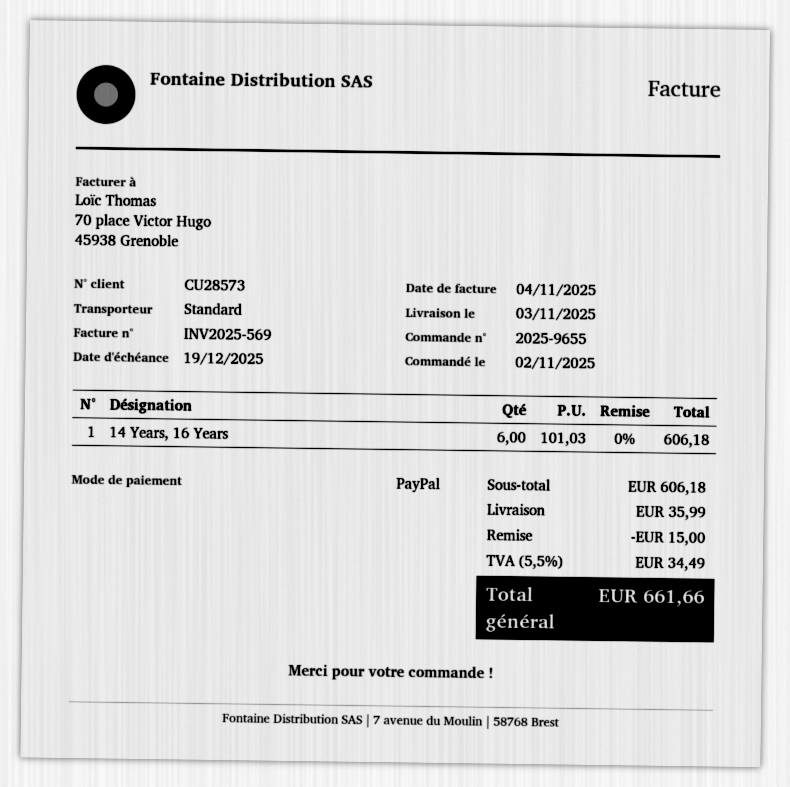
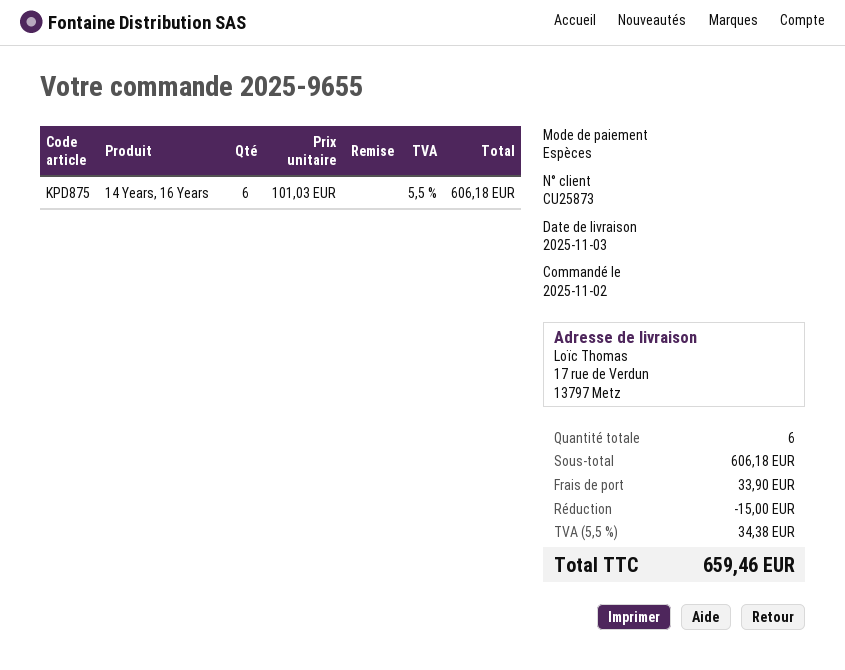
customer number: CU28573 -> CU25873
payment method: PayPal -> cash
shipping: 35.99 -> 33.90
tax: 5.5% = 34.49 -> 5.5% = 34.38
total: 661.66 -> 659.46

